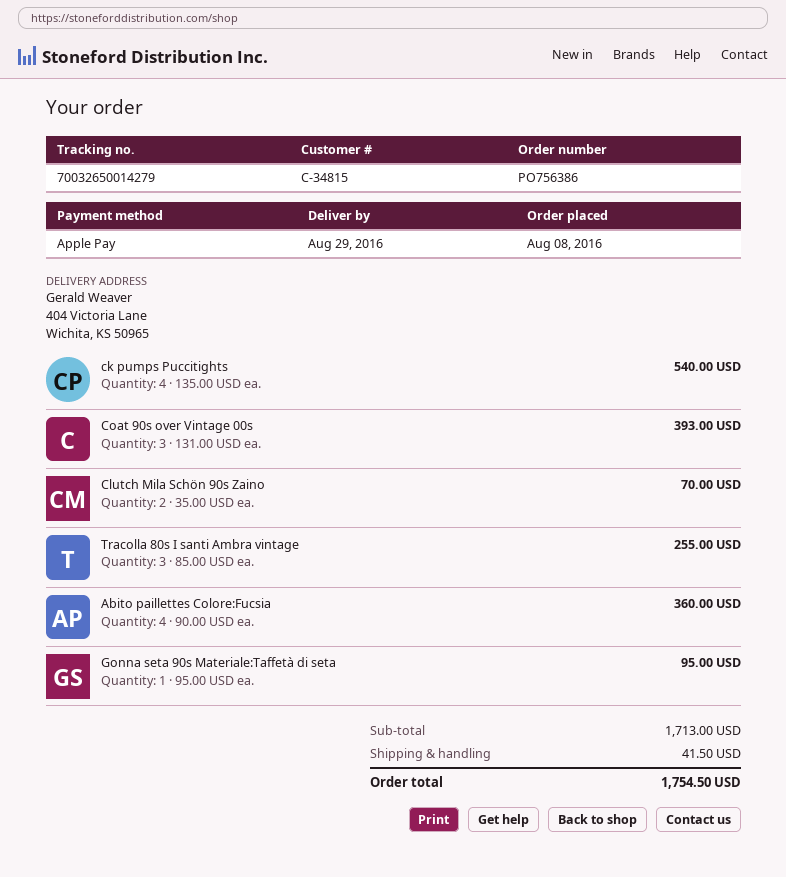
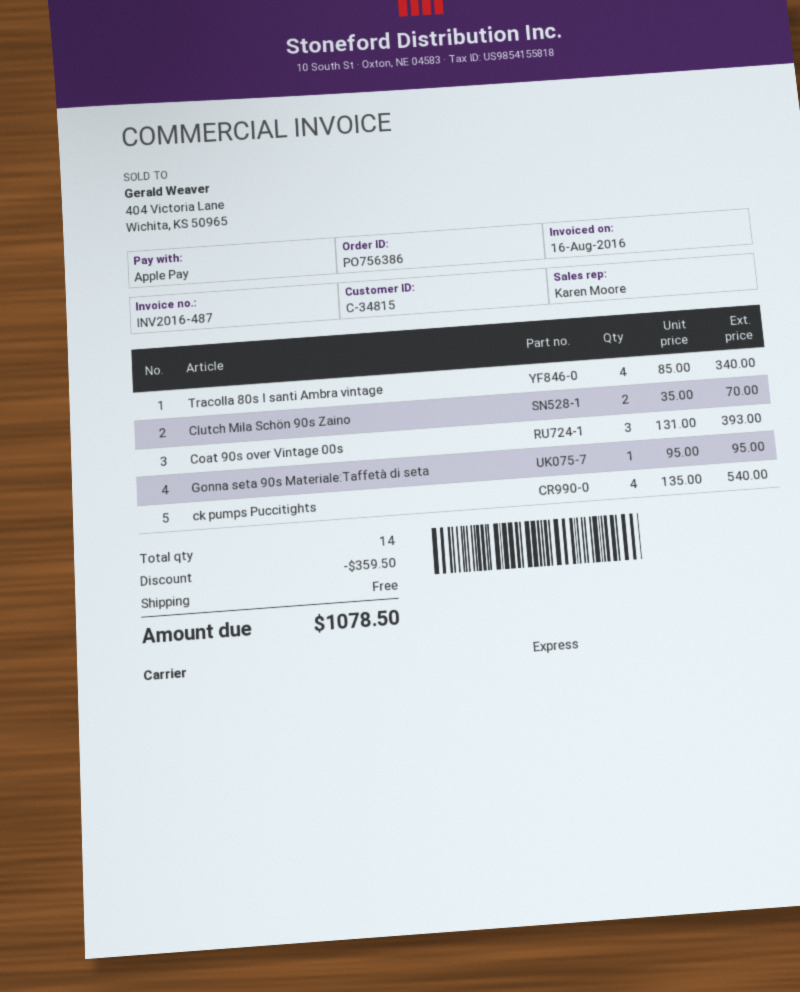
Tracolla 80s I santi Ambra vintage: 3 x 85.00 = 255.00 -> 4 x 85.00 = 340.00
Abito paillettes Colore:Fucsia: 4 x 90.00 = 360.00 -> none
discount: none -> 359.50
shipping: 41.50 -> 0.00
total: 1754.50 -> 1078.50

